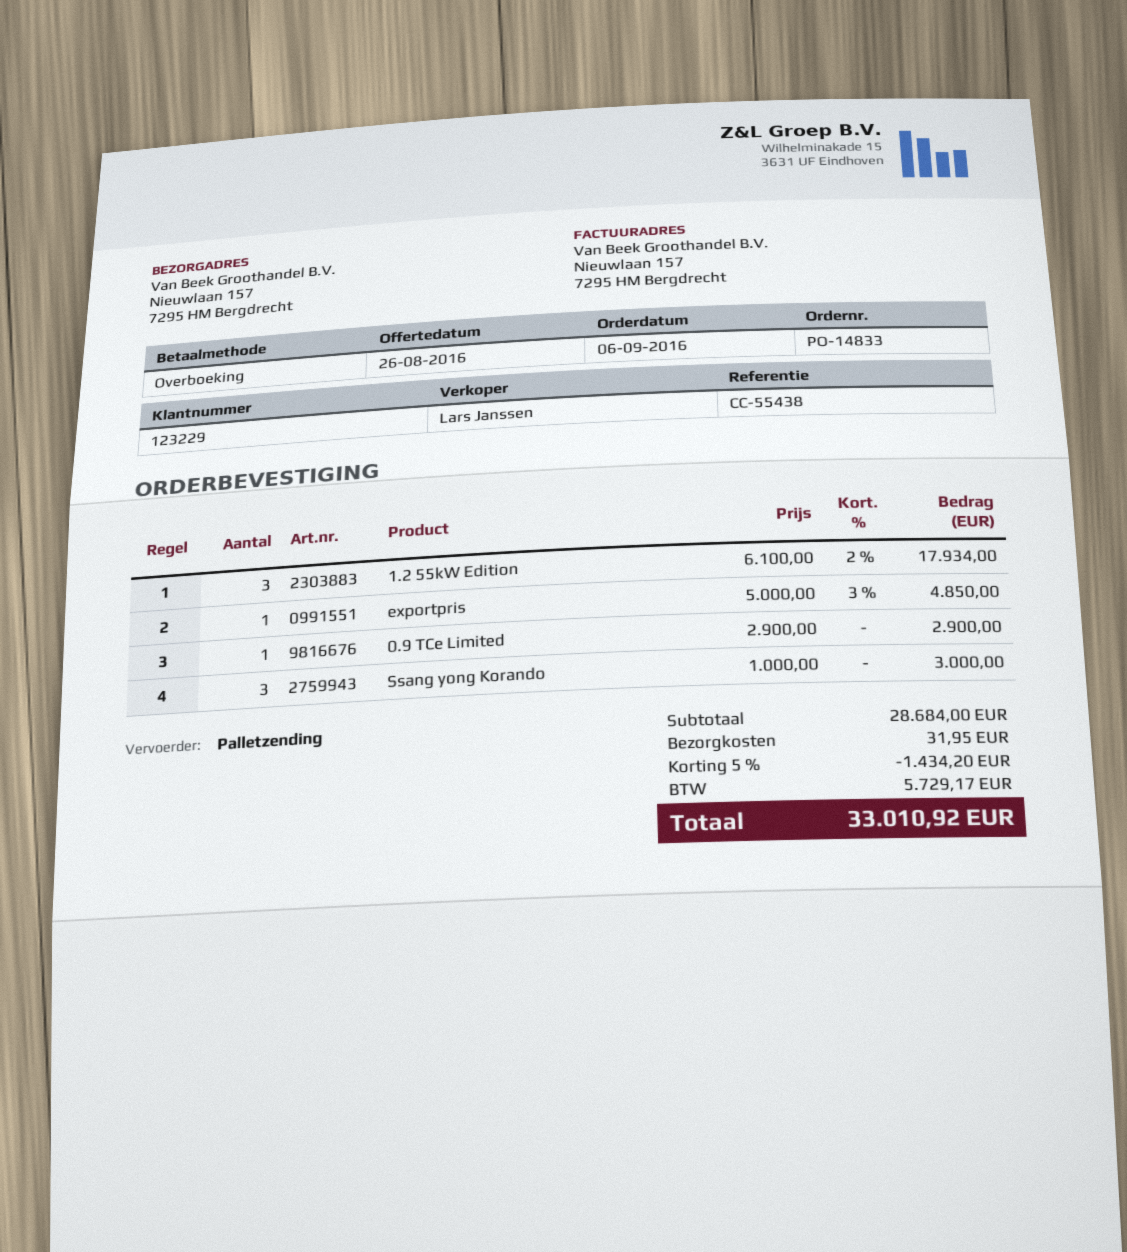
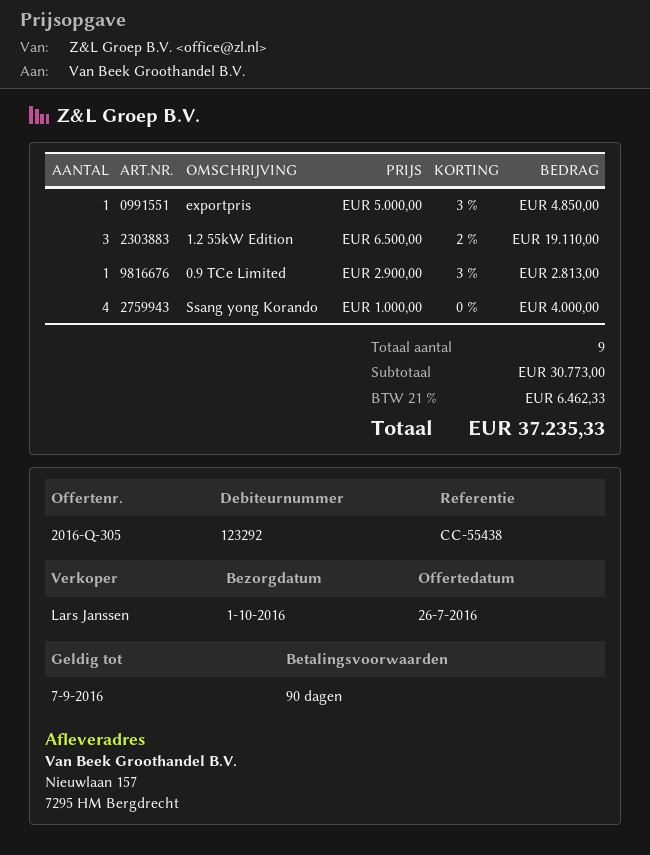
quote date: 2016-08-26 -> 2016-07-26
customer number: 123229 -> 123292
1.2 55kW Edition: 3 x 6100.00 - 2% = 17934.00 -> 3 x 6500.00 - 2% = 19110.00
0.9 TCe Limited: 1 x 2900.00 = 2900.00 -> 1 x 2900.00 - 3% = 2813.00
Ssang yong Korando: 3 x 1000.00 = 3000.00 -> 4 x 1000.00 = 4000.00
subtotal: 28684.00 -> 30773.00
discount: 5% = 1434.20 -> none
shipping: 31.95 -> none
tax: 5729.17 -> 6462.33
total: 33010.92 -> 37235.33

